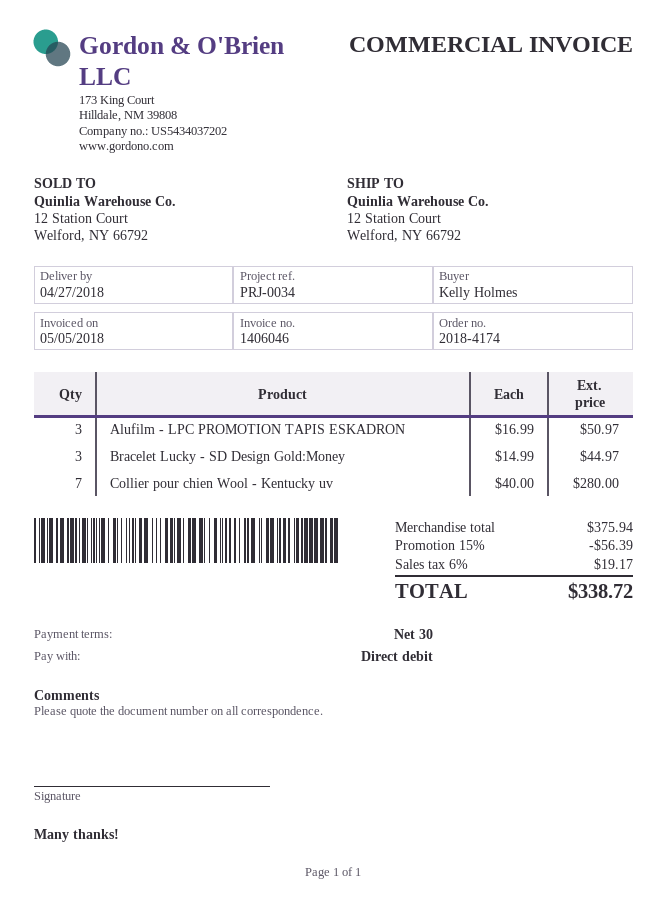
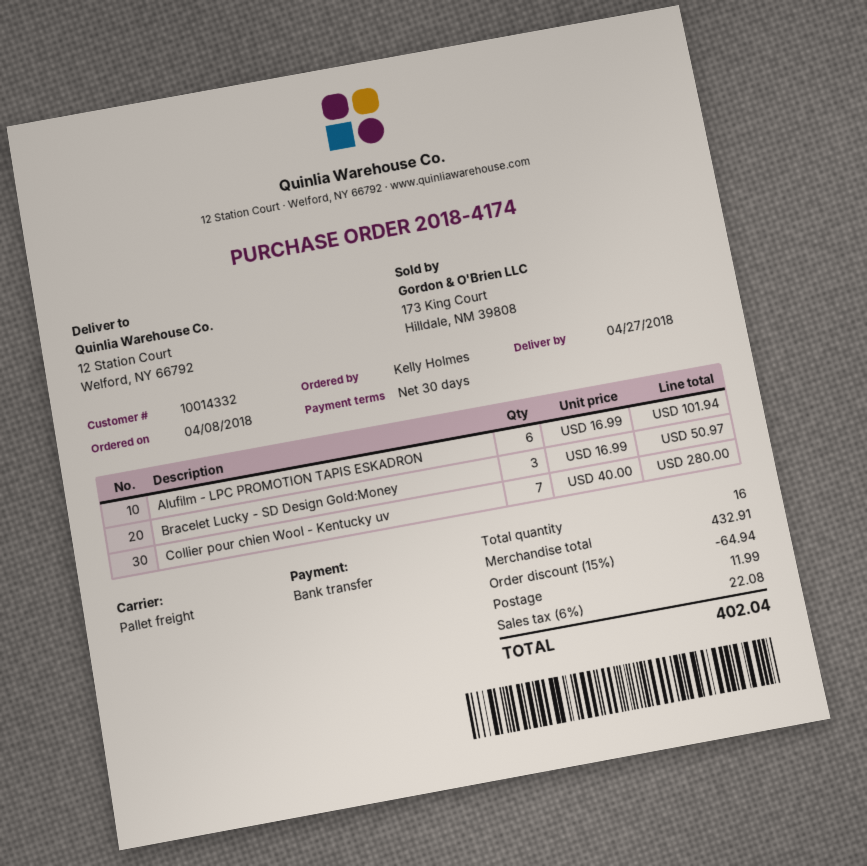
payment method: direct debit -> bank transfer
Alufilm - LPC PROMOTION TAPIS ESKADRON: 3 x 16.99 = 50.97 -> 6 x 16.99 = 101.94
Bracelet Lucky - SD Design Gold:Money: 3 x 14.99 = 44.97 -> 3 x 16.99 = 50.97
subtotal: 375.94 -> 432.91
discount: 15% = 56.39 -> 15% = 64.94
shipping: none -> 11.99
tax: 6% = 19.17 -> 6% = 22.08
total: 338.72 -> 402.04

